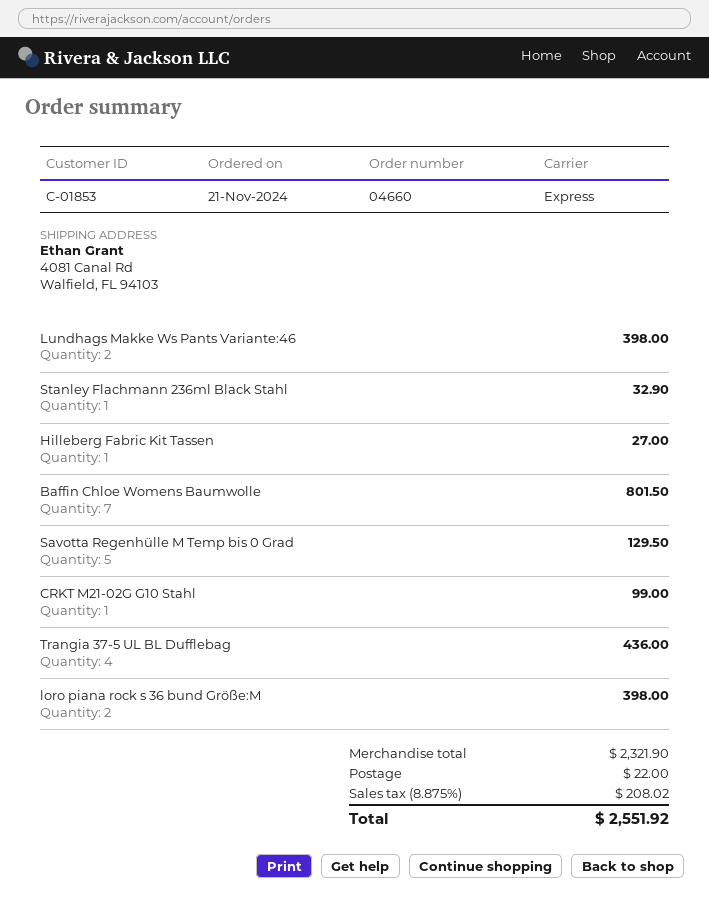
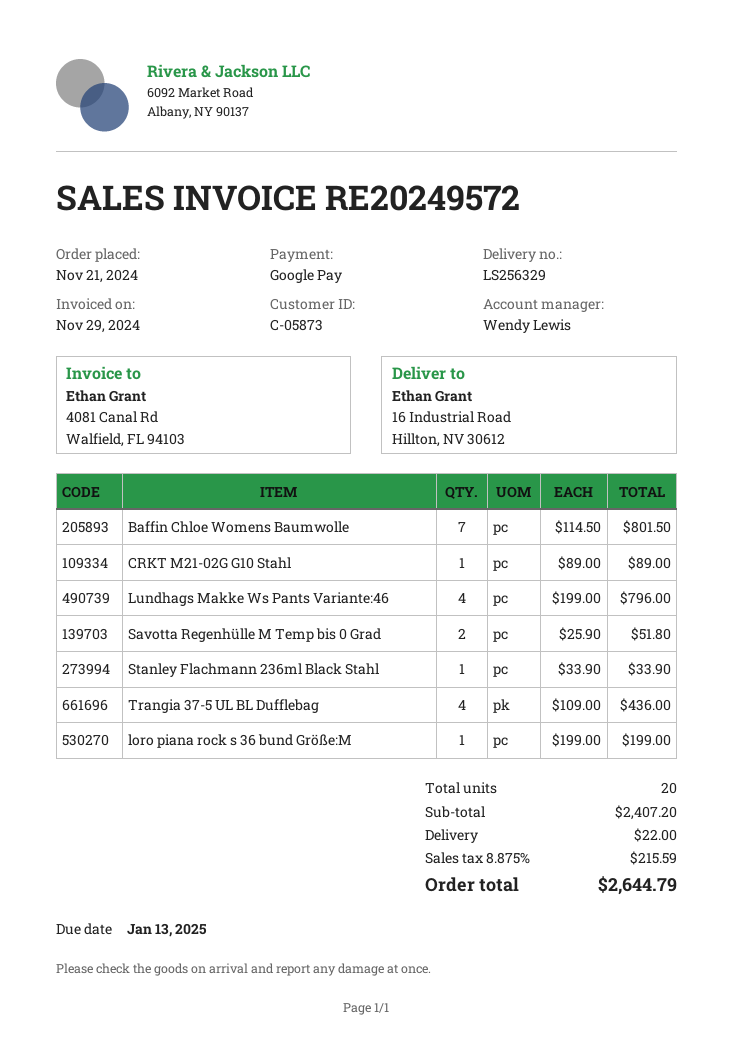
customer number: C-01853 -> C-05873
ship to: 4081 Canal Rd, Walfield, FL 94103 -> 16 Industrial Road, Hillton, NV 30612
Lundhags Makke Ws Pants Variante:46: 2 for 398.00 -> 4 for 796.00
Stanley Flachmann 236ml Black Stahl: 1 for 32.90 -> 1 for 33.90
Hilleberg Fabric Kit Tassen: 1 for 27.00 -> none
Savotta Regenhülle M Temp bis 0 Grad: 5 for 129.50 -> 2 for 51.80
CRKT M21-02G G10 Stahl: 1 for 99.00 -> 1 for 89.00
loro piana rock s 36 bund Größe:M: 2 for 398.00 -> 1 for 199.00
subtotal: 2321.90 -> 2407.20
tax: 8.875% = 208.02 -> 8.875% = 215.59
total: 2551.92 -> 2644.79

